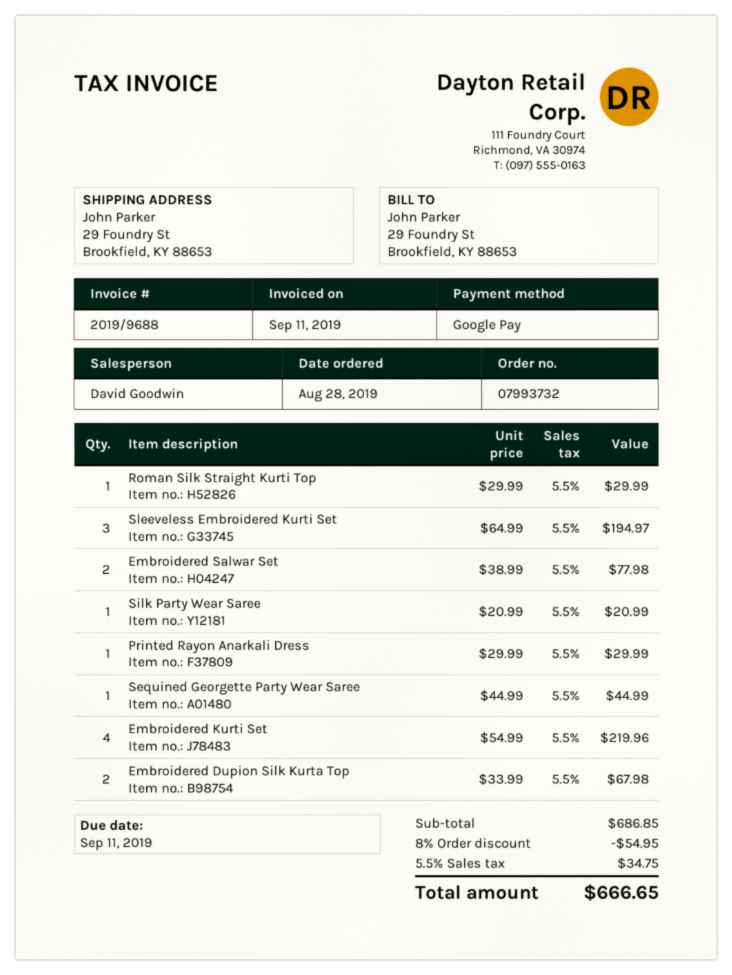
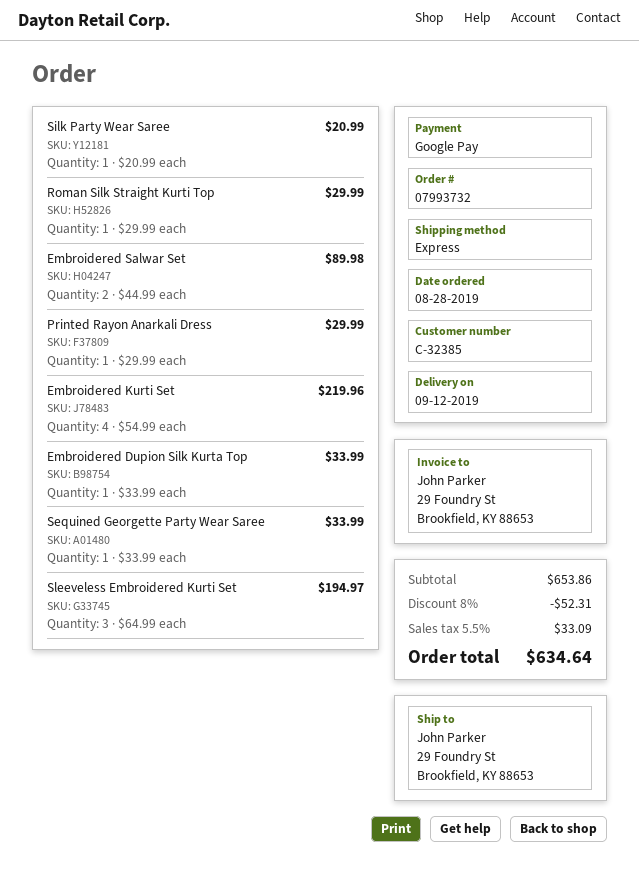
Embroidered Salwar Set: 2 x 38.99 = 77.98 -> 2 x 44.99 = 89.98
Sequined Georgette Party Wear Saree: 1 x 44.99 = 44.99 -> 1 x 33.99 = 33.99
Embroidered Dupion Silk Kurta Top: 2 x 33.99 = 67.98 -> 1 x 33.99 = 33.99
subtotal: 686.85 -> 653.86
discount: 8% = 54.95 -> 8% = 52.31
tax: 5.5% = 34.75 -> 5.5% = 33.09
total: 666.65 -> 634.64

